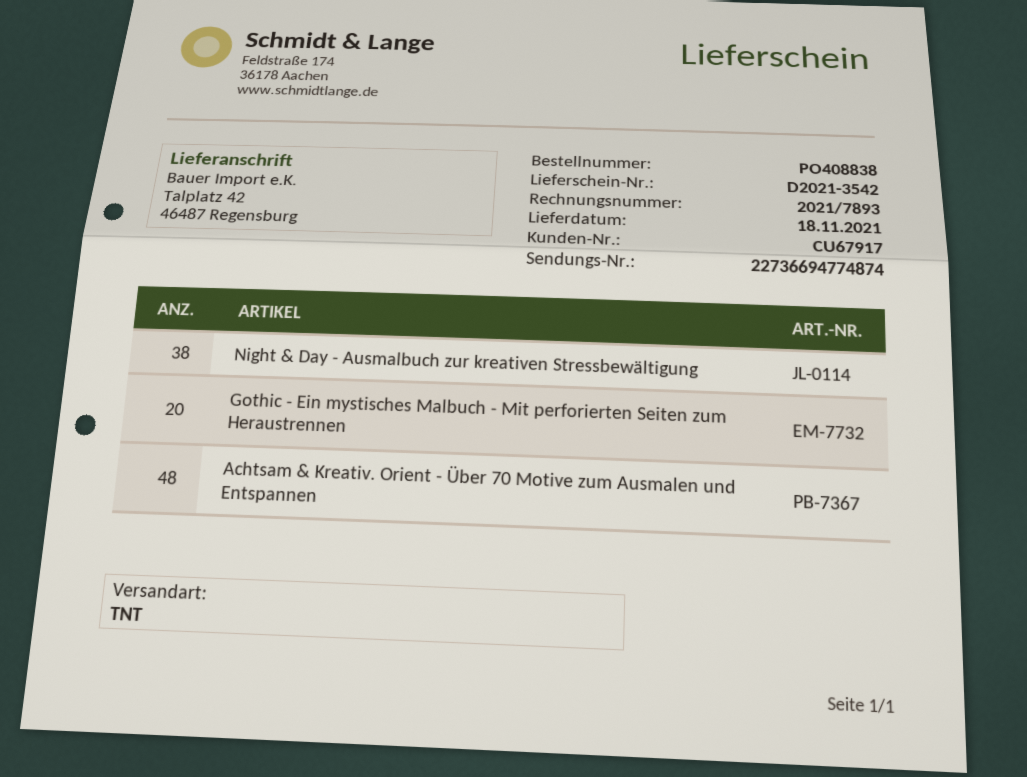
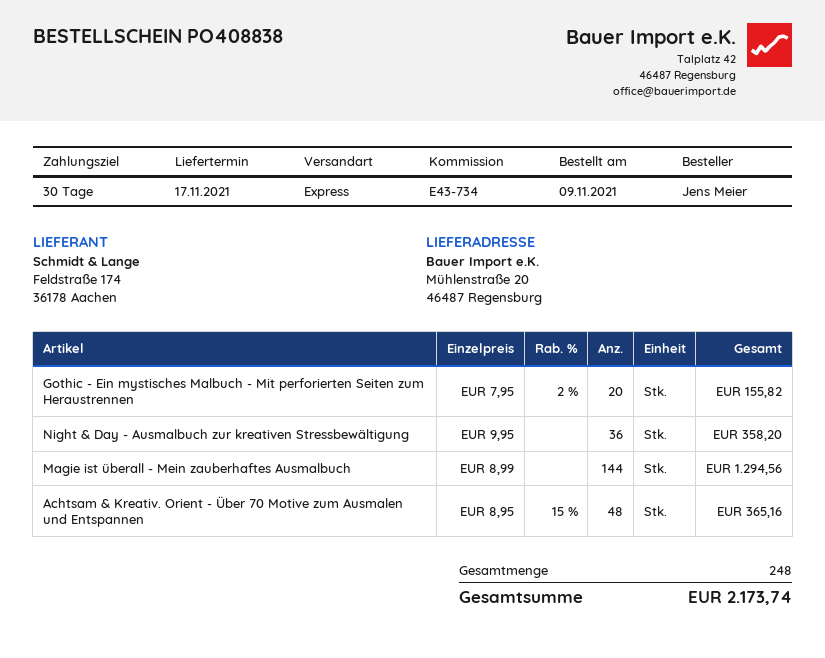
delivery date: 2021-11-18 -> 2021-11-17
shipping method: TNT -> express
ship to: Talplatz 42, 46487 Regensburg -> Mühlenstraße 20, 46487 Regensburg
Night & Day - Ausmalbuch zur kreativen Stressbewältigung: 38 -> 36
Magie ist überall - Mein zauberhaftes Ausmalbuch: none -> 144

